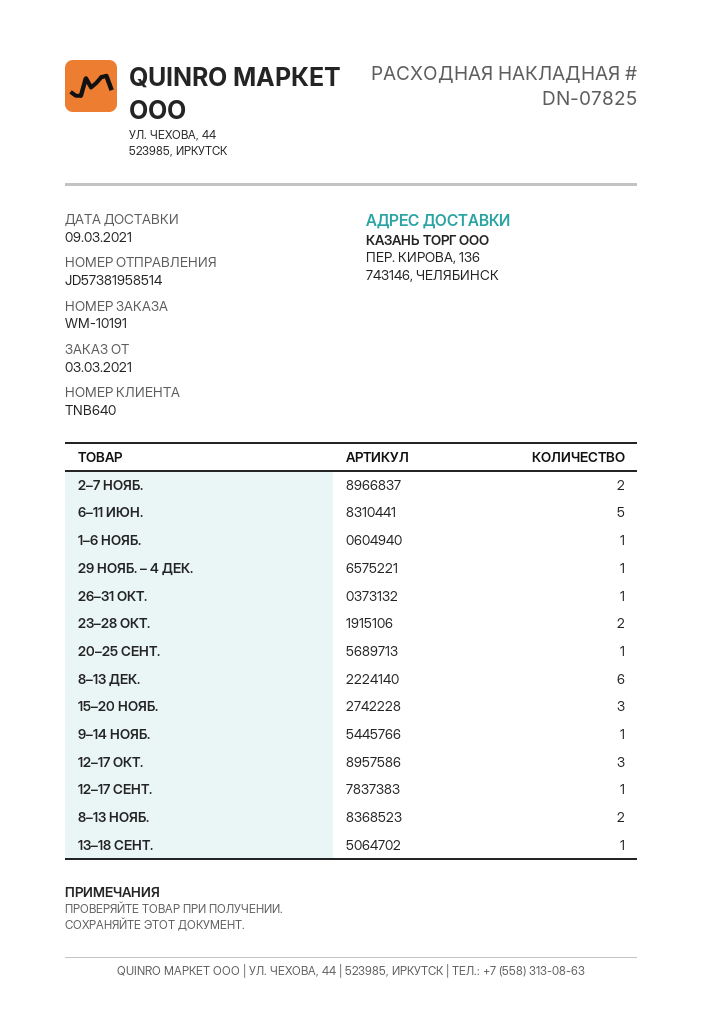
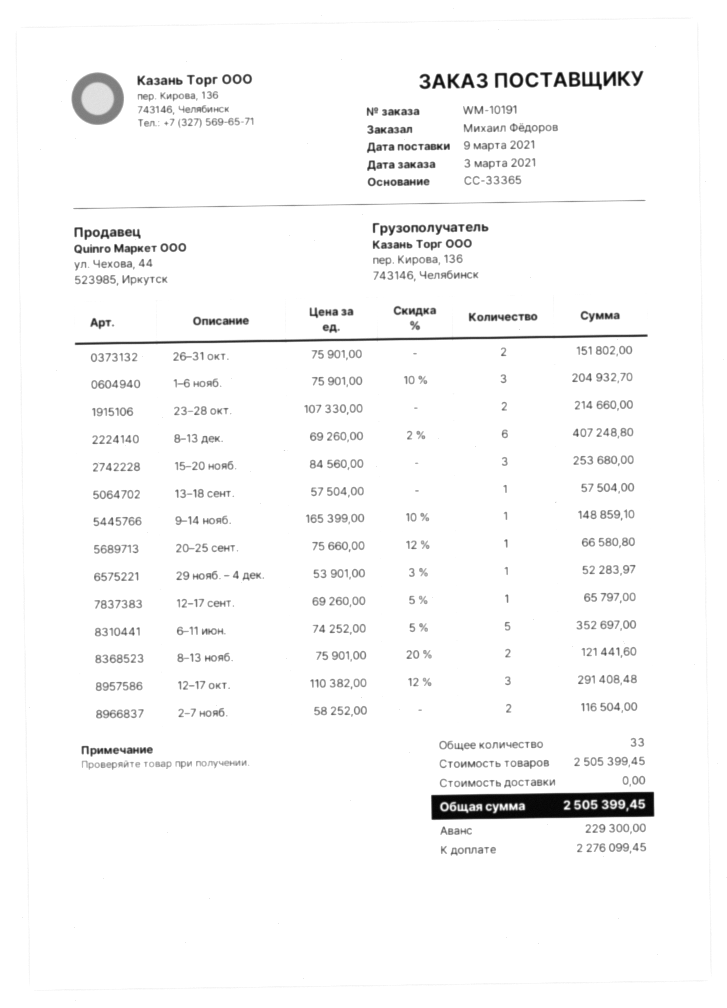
1–6 НОЯБ.: 1 -> 3
26–31 ОКТ.: 1 -> 2

